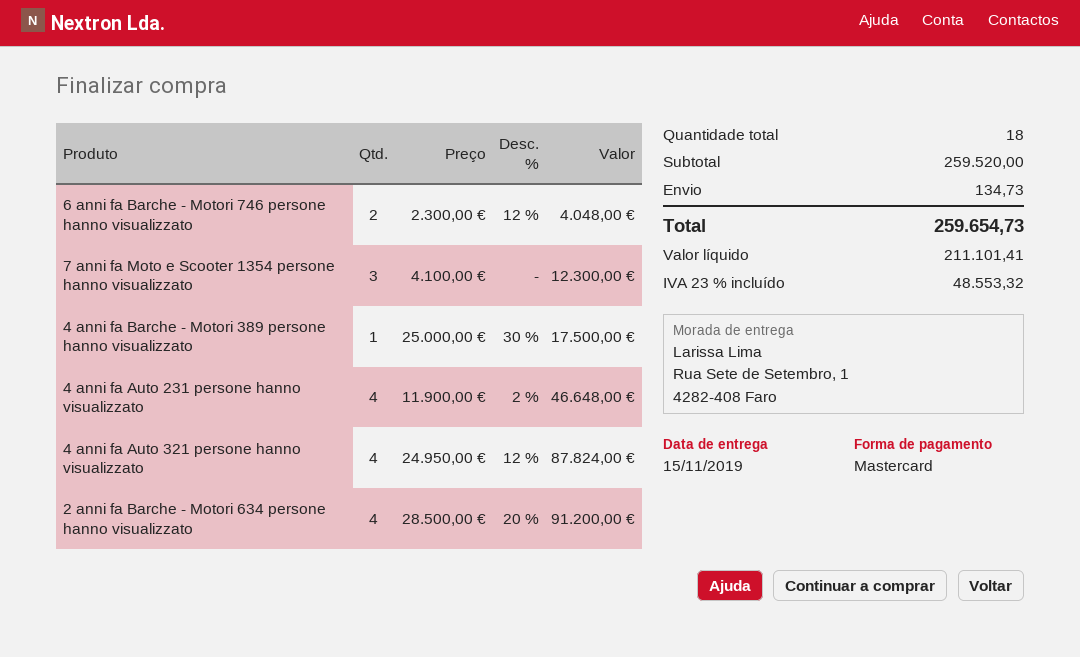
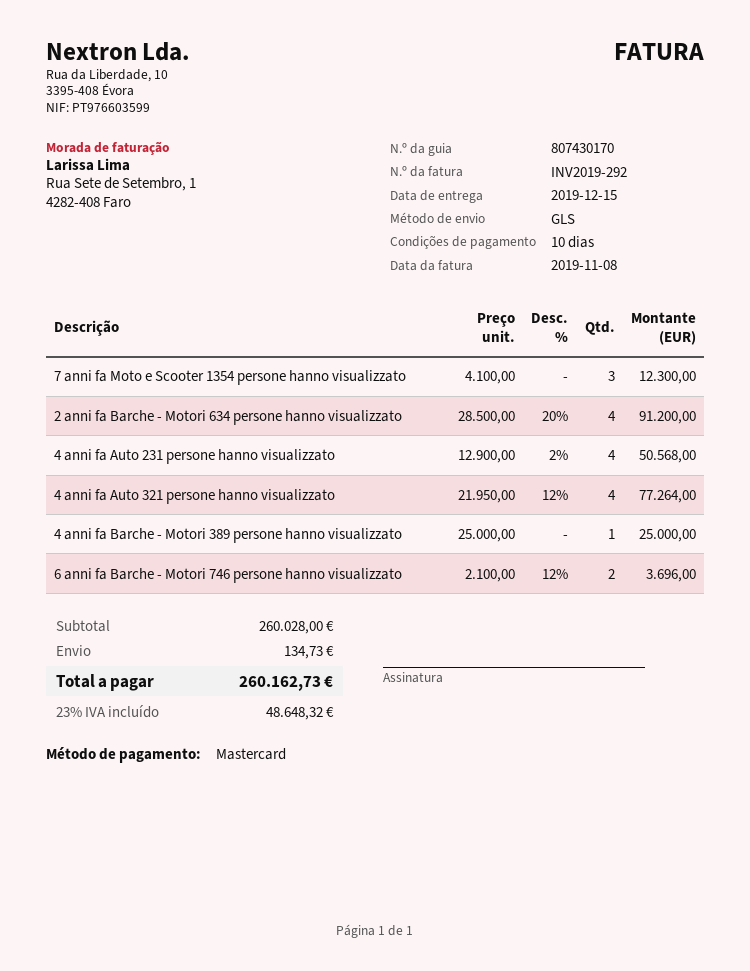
delivery date: 2019-11-15 -> 2019-12-15
6 anni fa Barche - Motori 746 persone hanno visualizzato: 2 x 2300.00 - 12% = 4048.00 -> 2 x 2100.00 - 12% = 3696.00
4 anni fa Barche - Motori 389 persone hanno visualizzato: 1 x 25000.00 - 30% = 17500.00 -> 1 x 25000.00 = 25000.00
4 anni fa Auto 231 persone hanno visualizzato: 4 x 11900.00 - 2% = 46648.00 -> 4 x 12900.00 - 2% = 50568.00
4 anni fa Auto 321 persone hanno visualizzato: 4 x 24950.00 - 12% = 87824.00 -> 4 x 21950.00 - 12% = 77264.00
subtotal: 259520.00 -> 260028.00
tax: 23% = 48553.32 -> 23% = 48648.32
total: 259654.73 -> 260162.73

